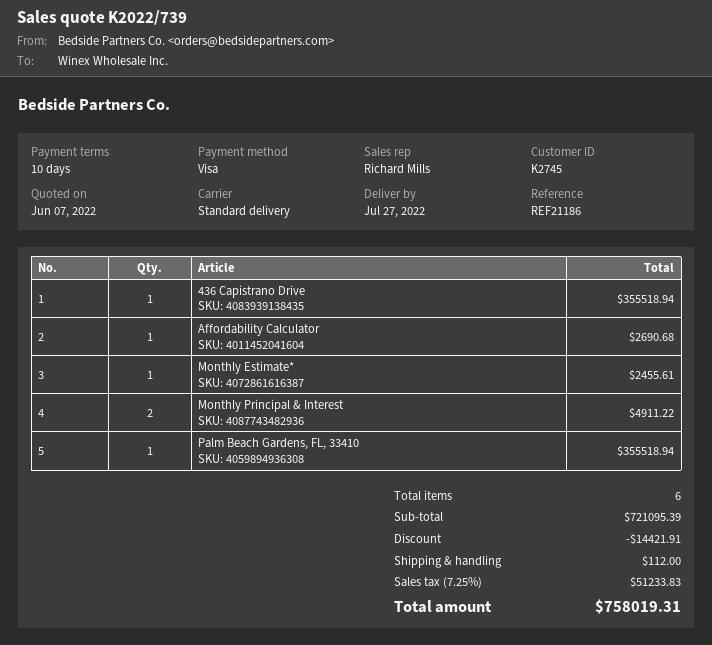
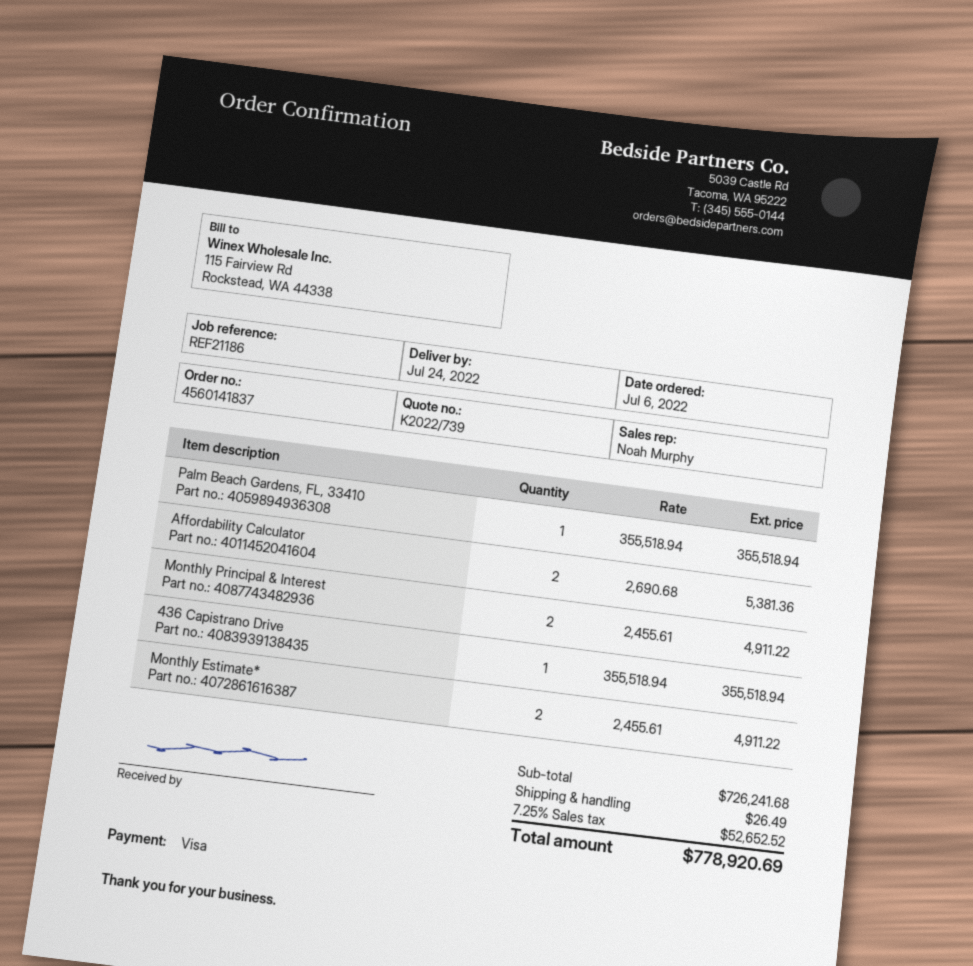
delivery date: 2022-07-27 -> 2022-07-24
sales rep: Richard Mills -> Noah Murphy
Affordability Calculator: 1 for 2690.68 -> 2 for 5381.36
Monthly Estimate*: 1 for 2455.61 -> 2 for 4911.22
subtotal: 721095.39 -> 726241.68
discount: 14421.91 -> none
shipping: 112.00 -> 26.49
tax: 7.25% = 51233.83 -> 7.25% = 52652.52
total: 758019.31 -> 778920.69

